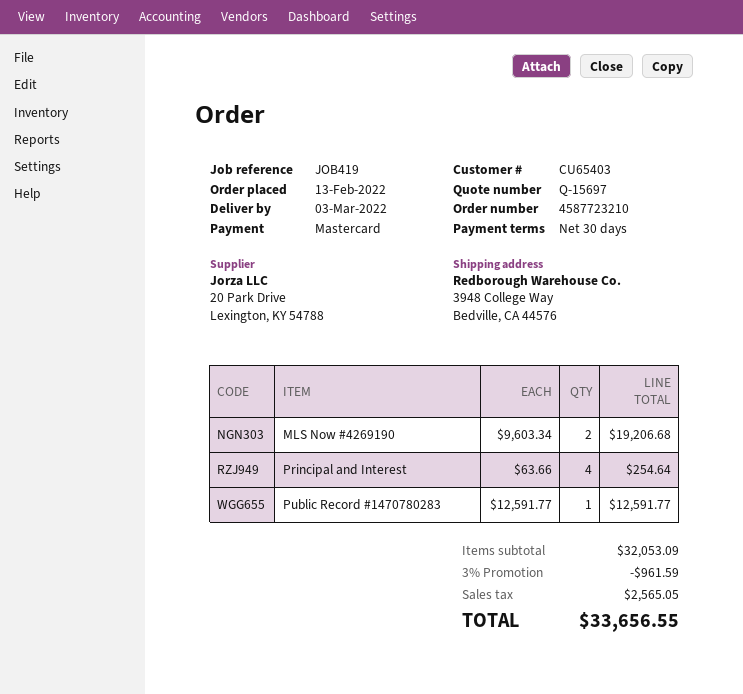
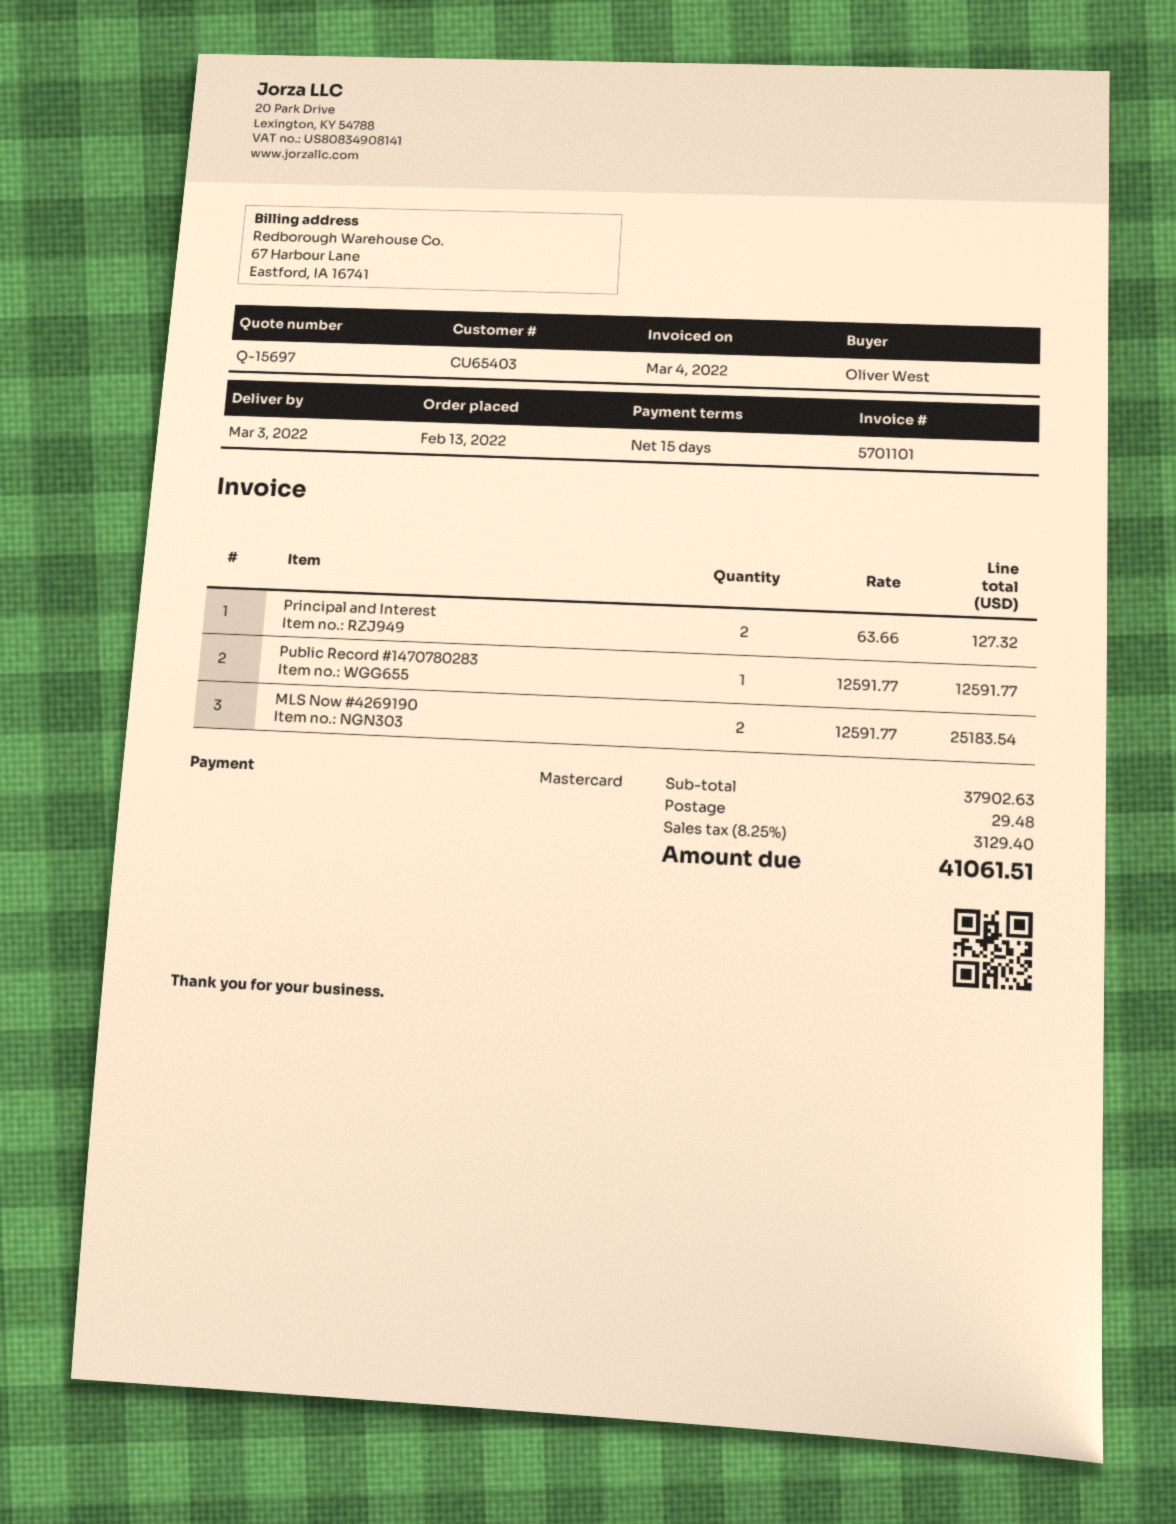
payment terms: 30 days -> 15 days
MLS Now #4269190: 2 x 9603.34 = 19206.68 -> 2 x 12591.77 = 25183.54
Principal and Interest: 4 x 63.66 = 254.64 -> 2 x 63.66 = 127.32
subtotal: 32053.09 -> 37902.63
discount: 3% = 961.59 -> none
shipping: none -> 29.48
tax: 2565.05 -> 3129.40
total: 33656.55 -> 41061.51

